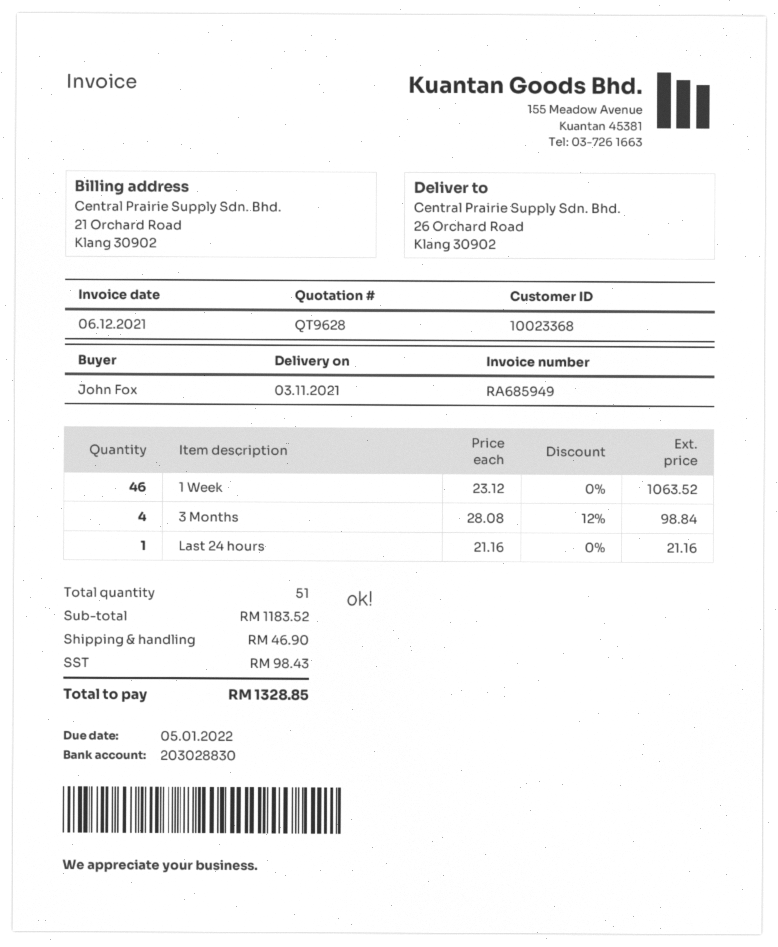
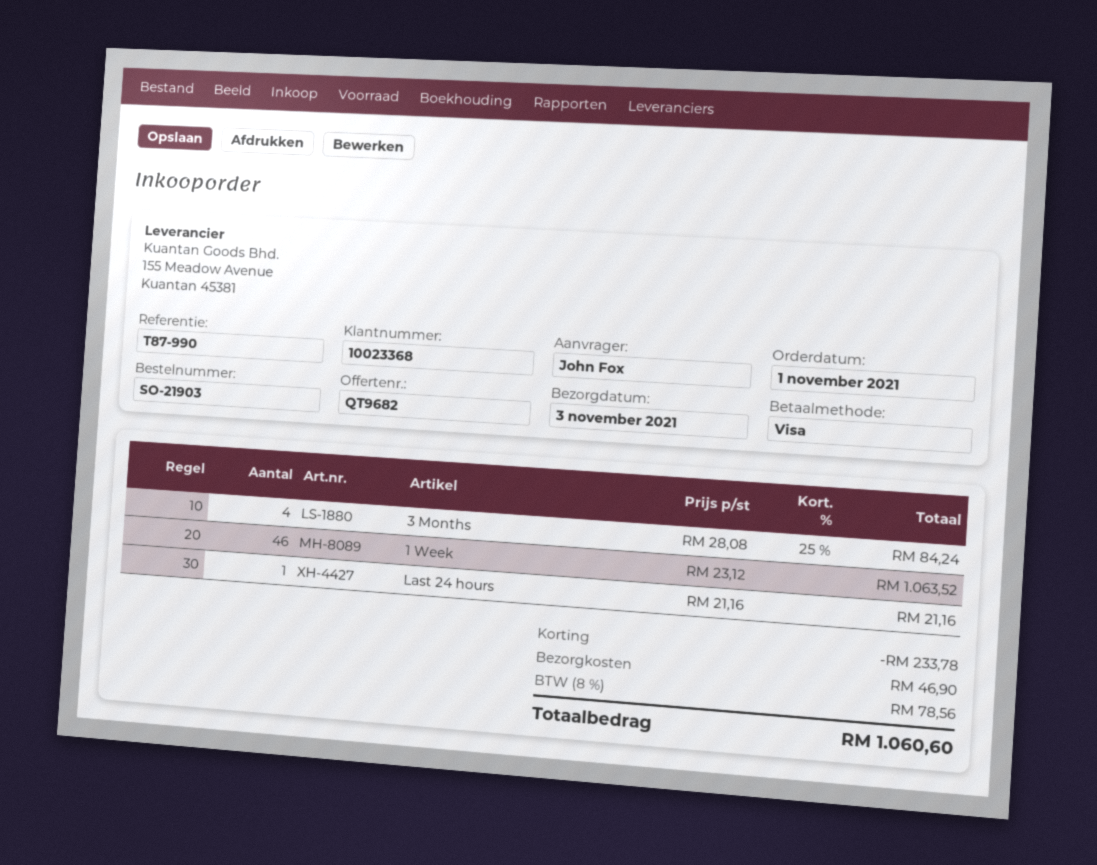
quote number: QT9628 -> QT9682
3 Months: 4 x 28.08 - 12% = 98.84 -> 4 x 28.08 - 25% = 84.24
discount: none -> 233.78
tax: 98.43 -> 78.56
total: 1328.85 -> 1060.60

